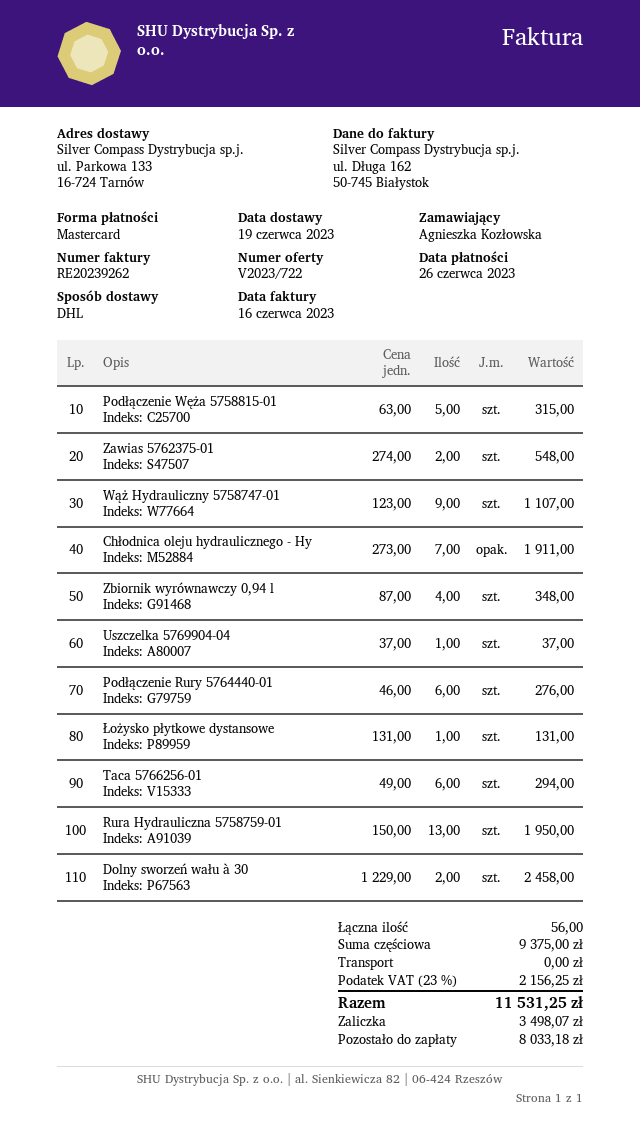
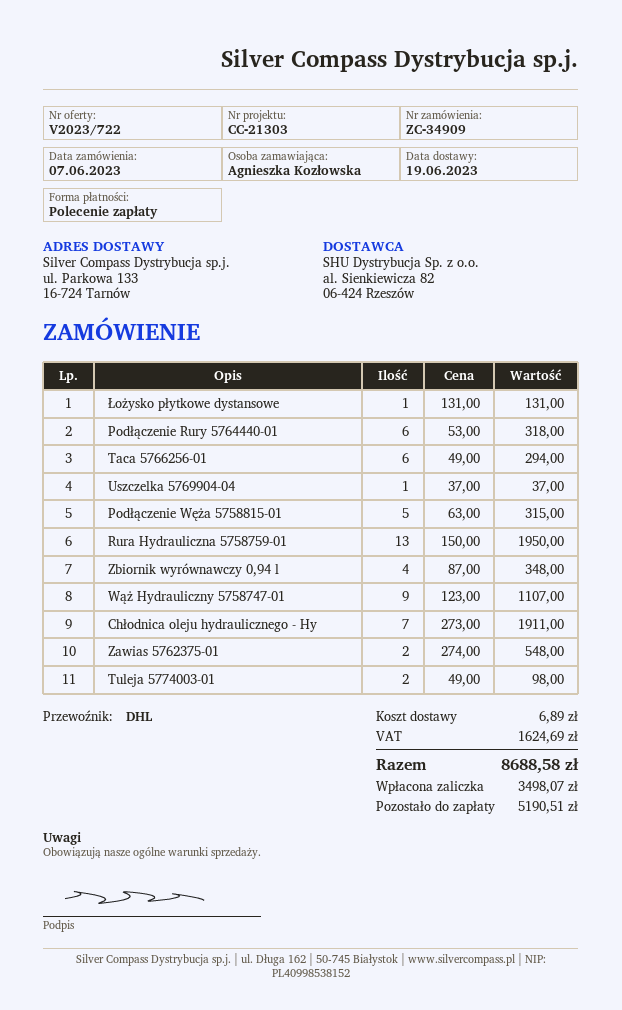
payment method: Mastercard -> direct debit
Podłączenie Rury 5764440-01: 6 x 46.00 = 276.00 -> 6 x 53.00 = 318.00
Dolny sworzeń wału à 30: 2 x 1229.00 = 2458.00 -> none
Tuleja 5774003-01: none -> 2 x 49.00 = 98.00
shipping: 0.00 -> 6.89
tax: 2156.25 -> 1624.69
total: 11531.25 -> 8688.58
balance: 8033.18 -> 5190.51

